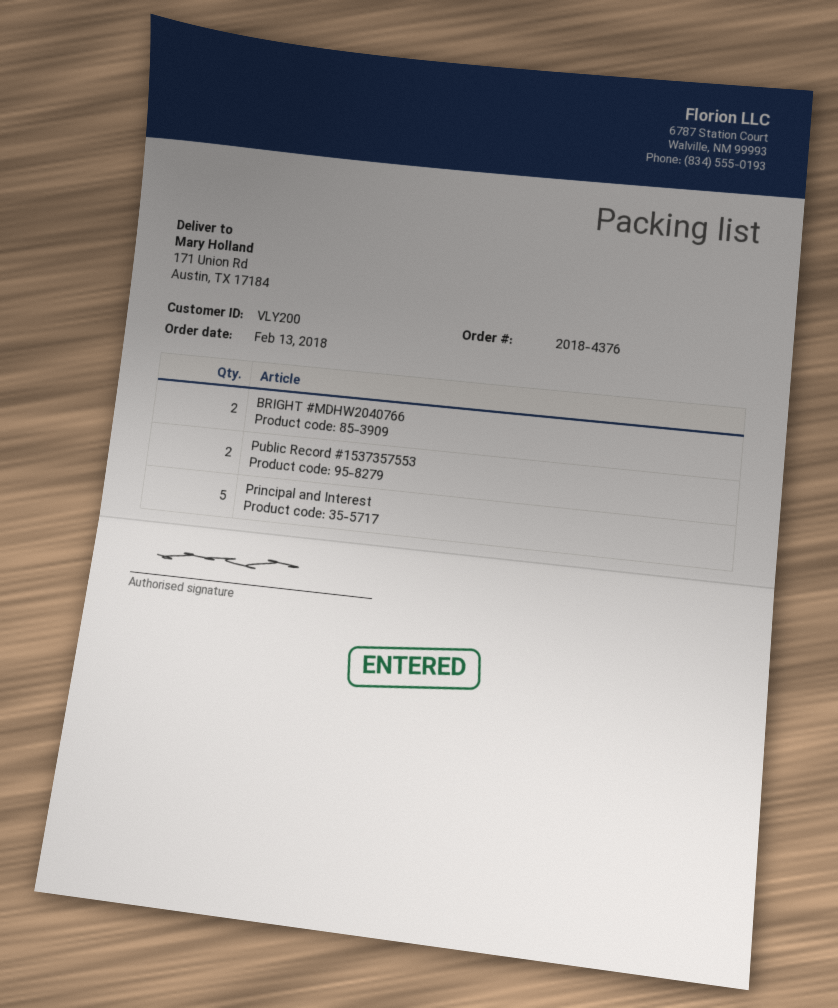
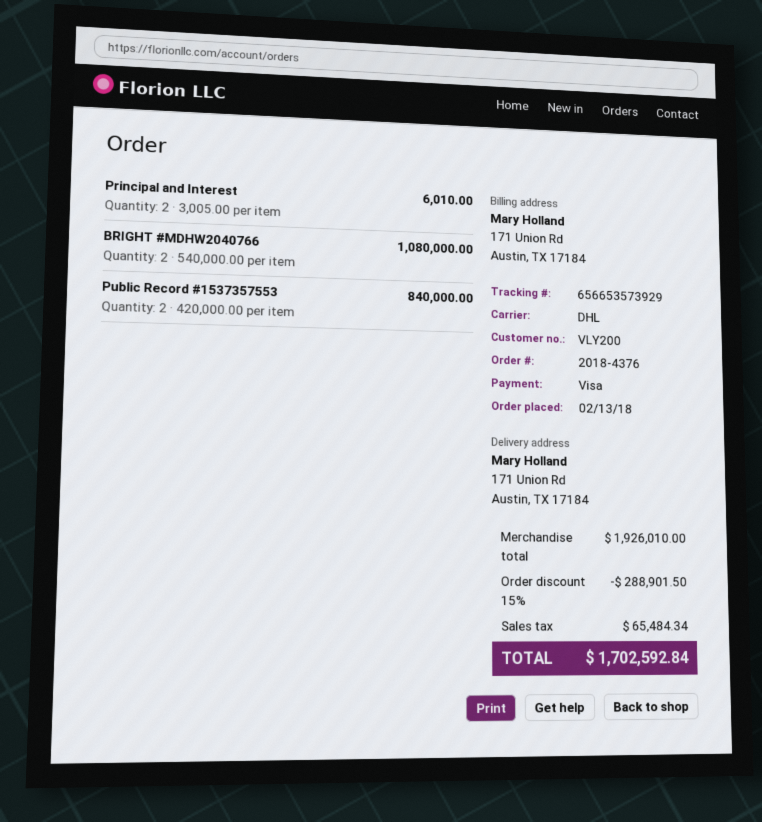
Principal and Interest: 5 -> 2

